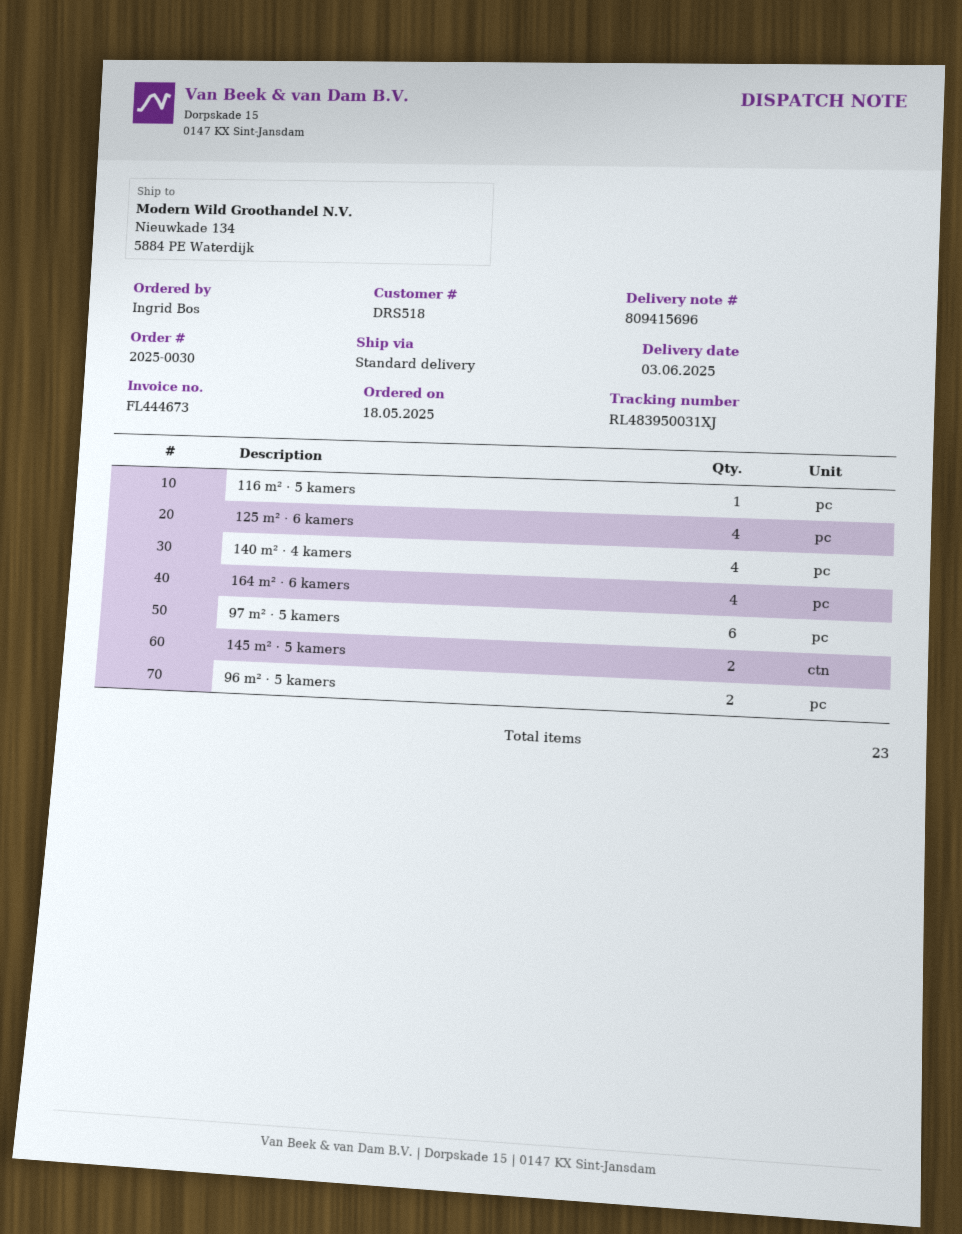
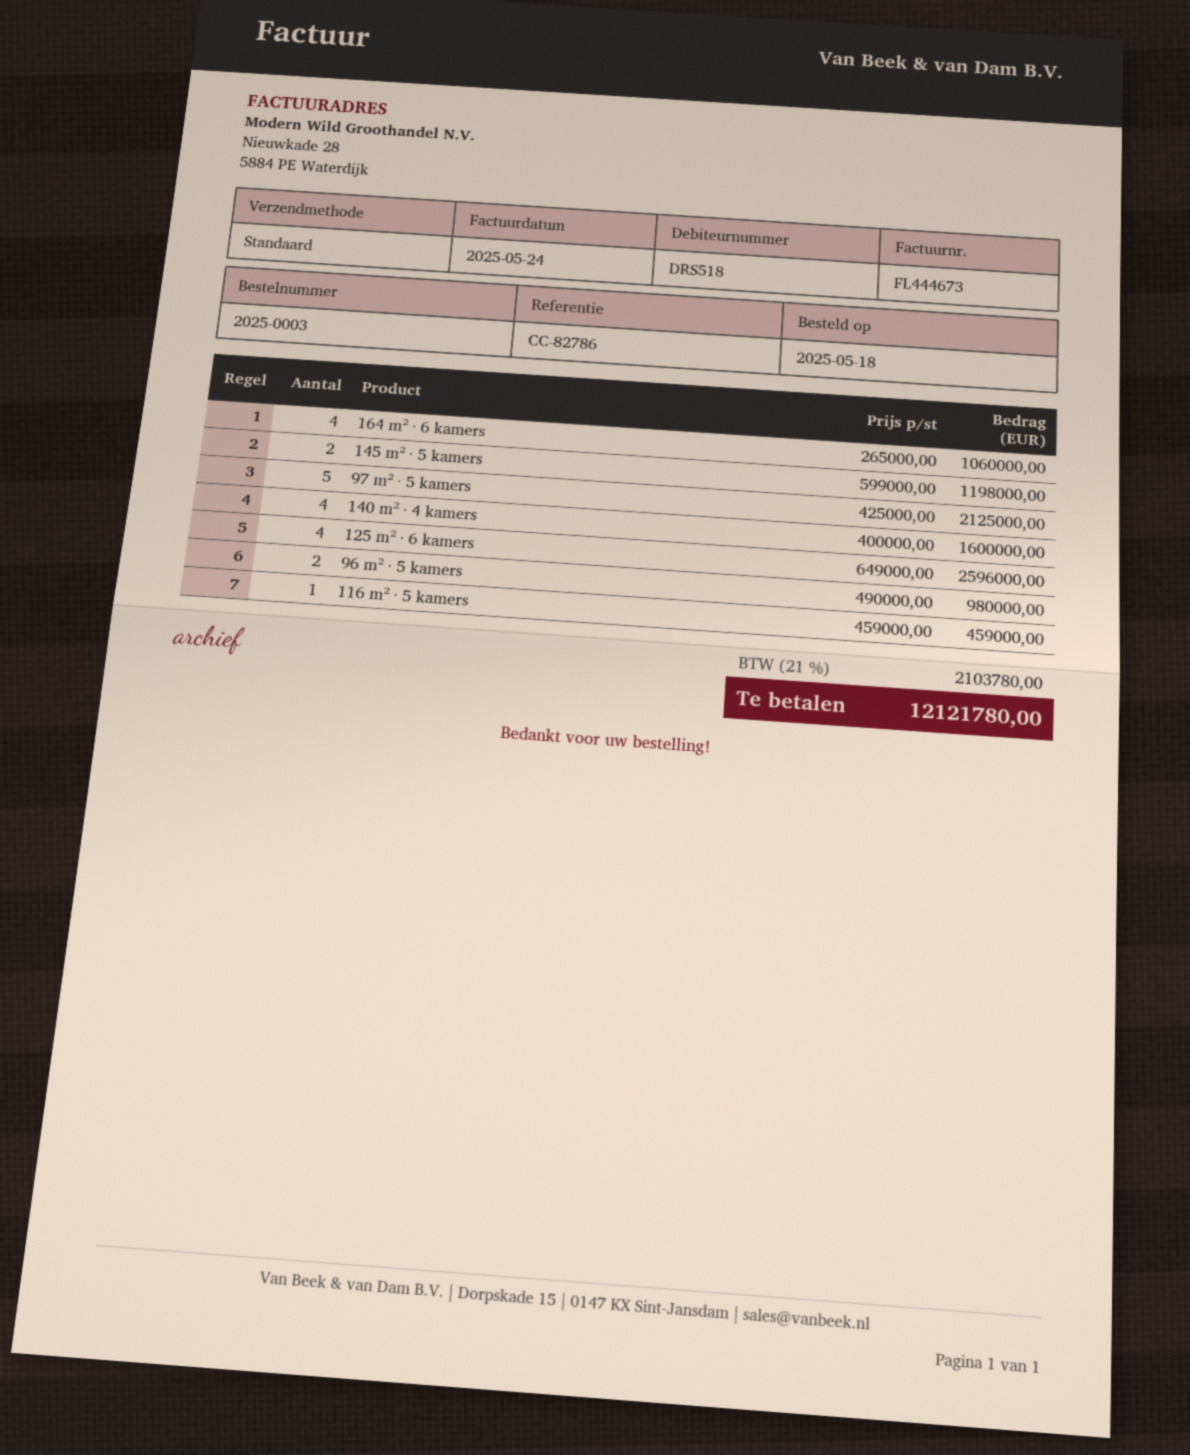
order number: 2025-0030 -> 2025-0003
97 m² · 5 kamers: 6 -> 5

